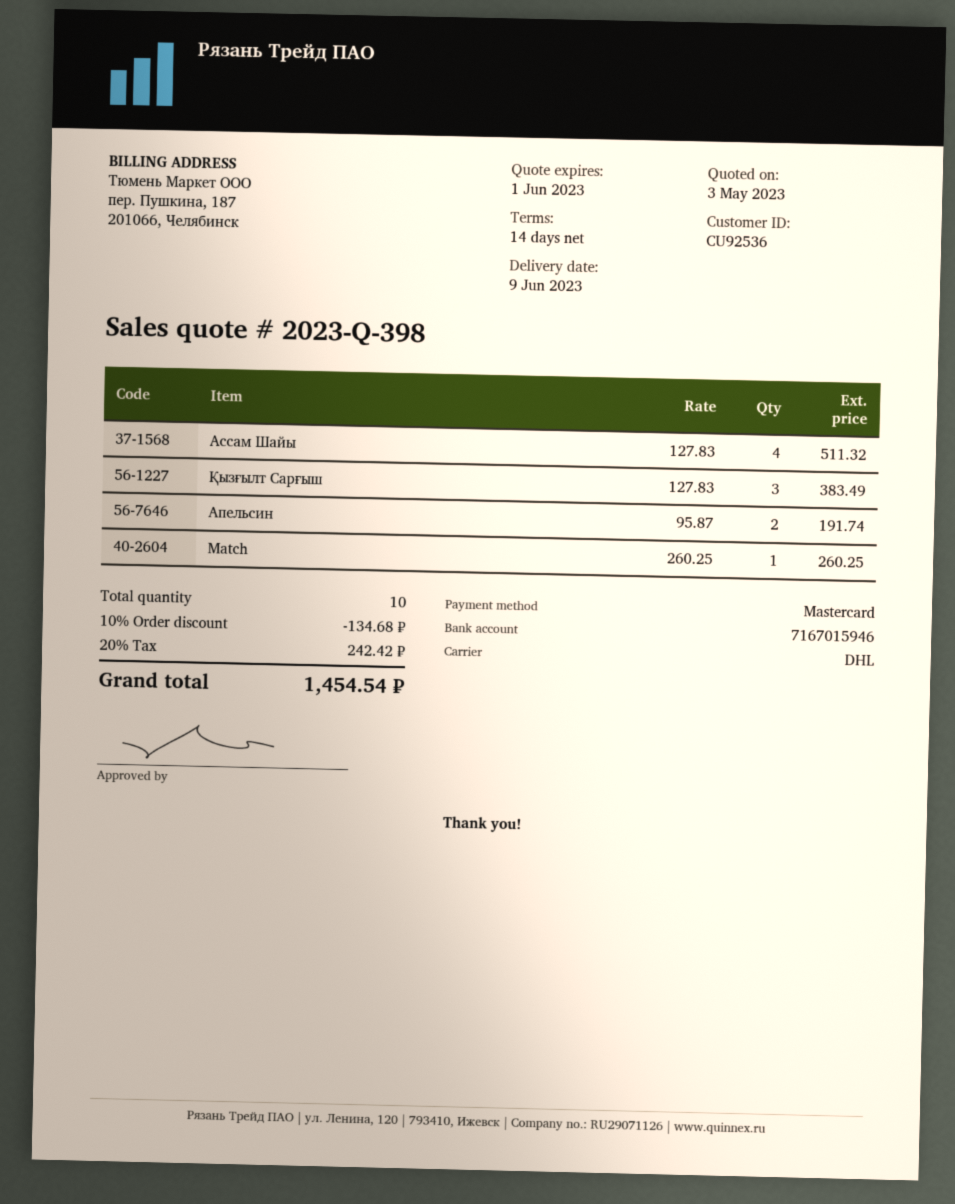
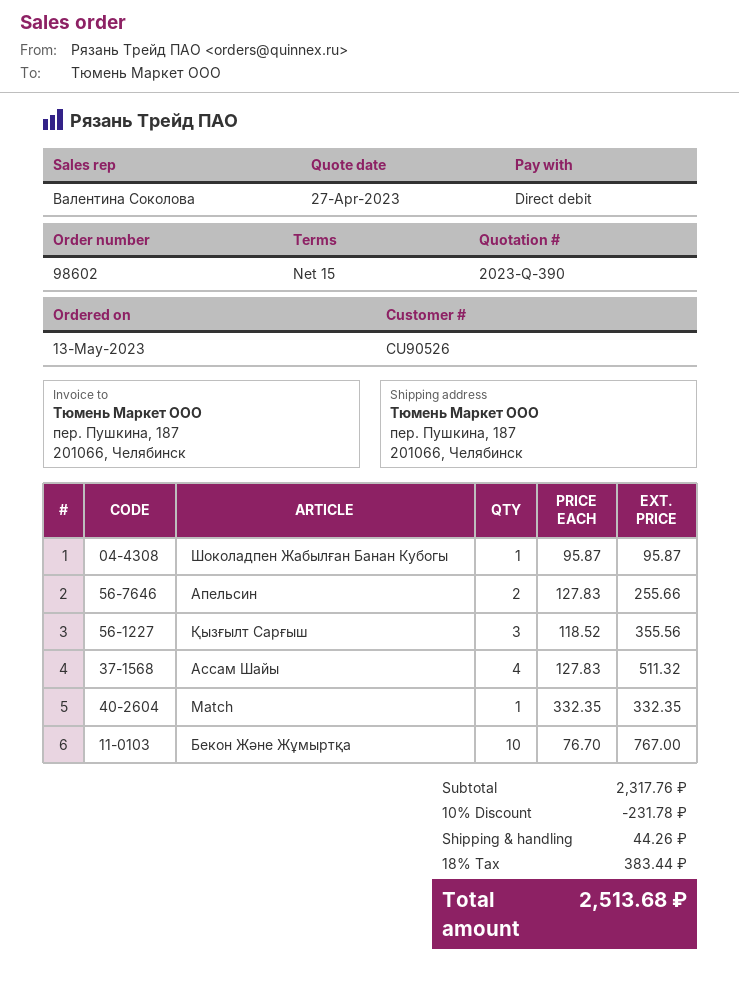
quote number: 2023-Q-398 -> 2023-Q-390
quote date: 2023-05-03 -> 2023-04-27
payment terms: 14 days -> 15 days
customer number: CU92536 -> CU90526
payment method: Mastercard -> direct debit
Қызғылт Сарғыш: 3 x 127.83 = 383.49 -> 3 x 118.52 = 355.56
Апельсин: 2 x 95.87 = 191.74 -> 2 x 127.83 = 255.66
Match: 1 x 260.25 = 260.25 -> 1 x 332.35 = 332.35
Шоколадпен Жабылған Банан Кубогы: none -> 1 x 95.87 = 95.87
Бекон Және Жұмыртқа: none -> 10 x 76.70 = 767.00
discount: 10% = 134.68 -> 10% = 231.78
shipping: none -> 44.26
tax: 20% = 242.42 -> 18% = 383.44
total: 1454.54 -> 2513.68

